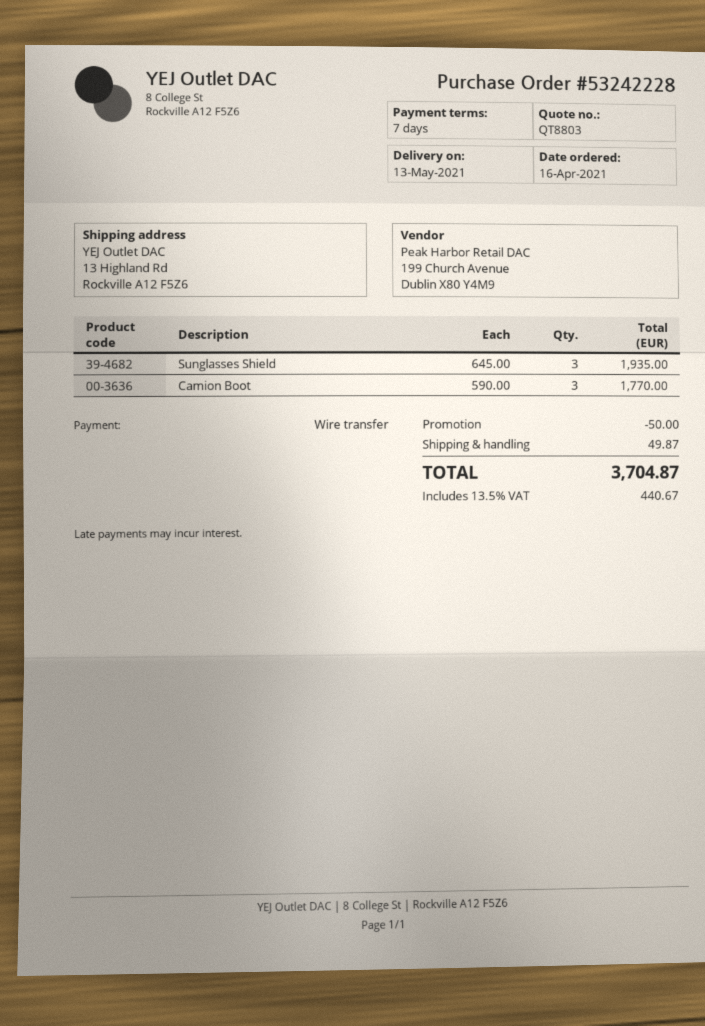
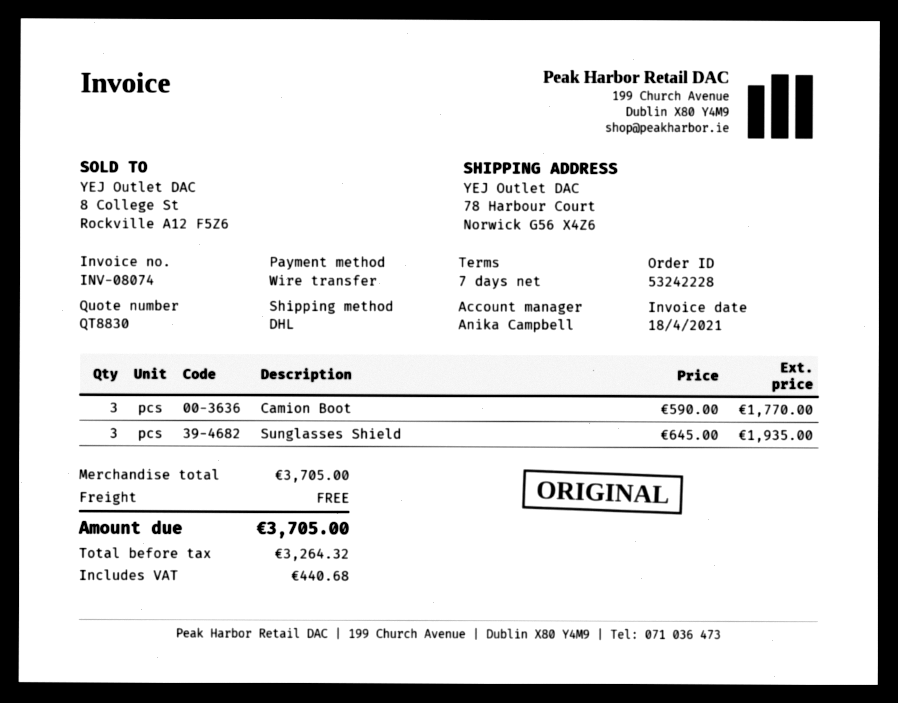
quote number: QT8803 -> QT8830
ship to: 13 Highland Rd, Rockville A12 F5Z6 -> 78 Harbour Court, Norwick G56 X4Z6
discount: 50.00 -> none
shipping: 49.87 -> 0.00
tax: 440.67 -> 440.68
total: 3704.87 -> 3705.00

